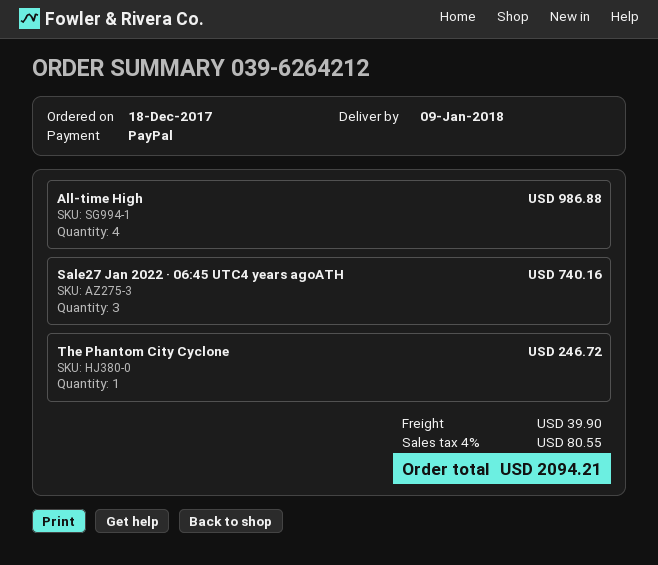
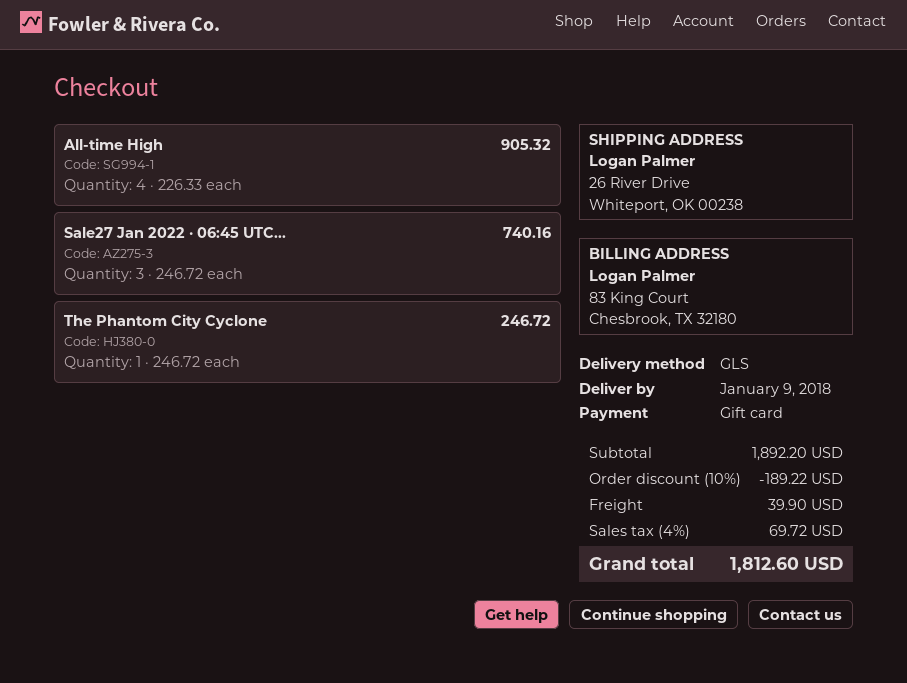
payment method: PayPal -> gift card
All-time High: 4 for 986.88 -> 4 for 905.32
discount: none -> 10% = 189.22
tax: 4% = 80.55 -> 4% = 69.72
total: 2094.21 -> 1812.60

